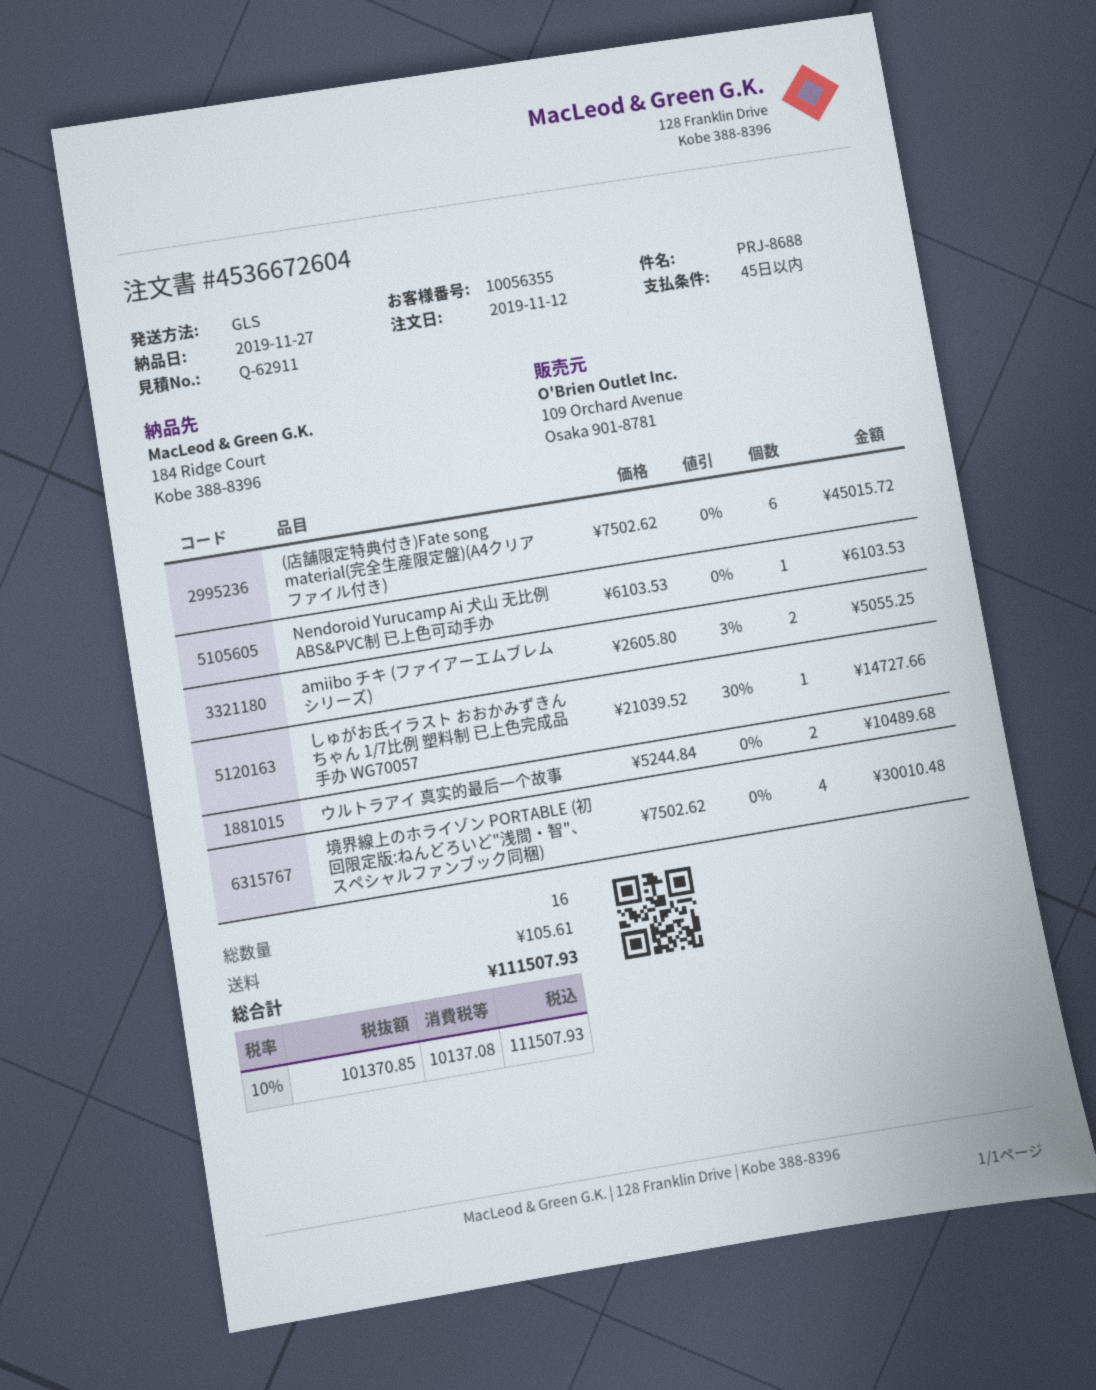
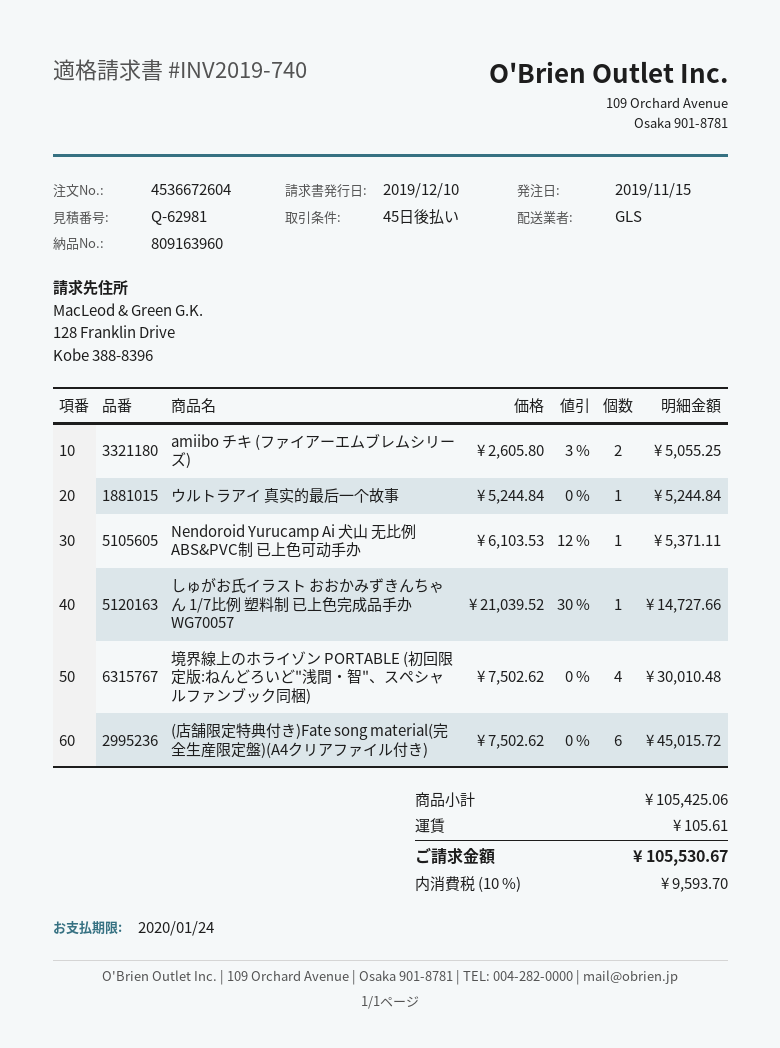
quote number: Q-62911 -> Q-62981
order date: 2019-11-12 -> 2019-11-15
Nendoroid Yurucamp Ai 犬山 无比例 ABS&PVC制 已上色可动手办: 1 x 6103.53 = 6103.53 -> 1 x 6103.53 - 12% = 5371.11
ウルトラアイ 真实的最后一个故事: 2 x 5244.84 = 10489.68 -> 1 x 5244.84 = 5244.84
tax: 10% = 10137.08 -> 10% = 9593.70
total: 111507.93 -> 105530.67

